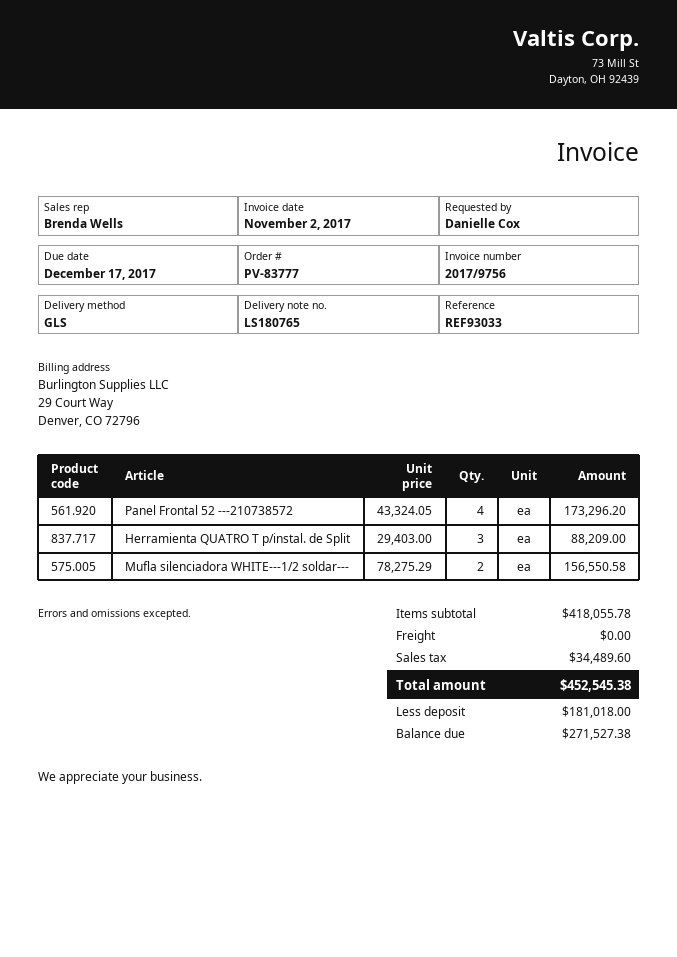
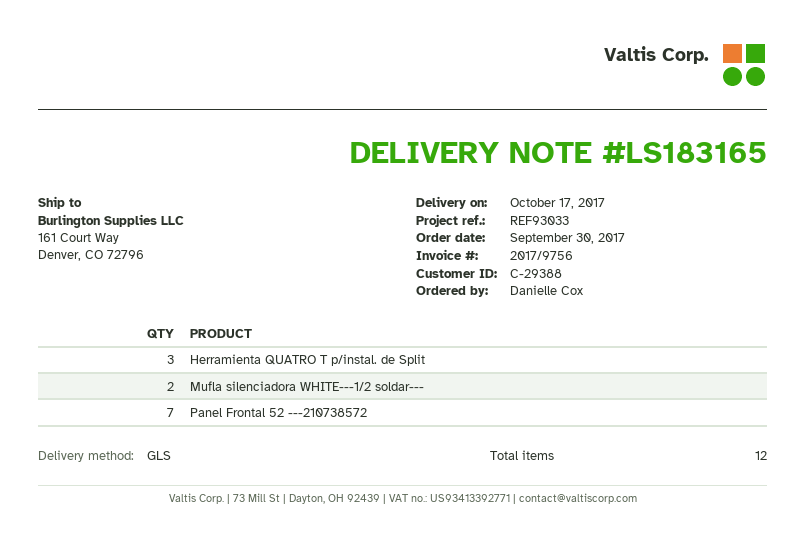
delivery note number: LS180765 -> LS183165
Panel Frontal 52 ---210738572: 4 -> 7

